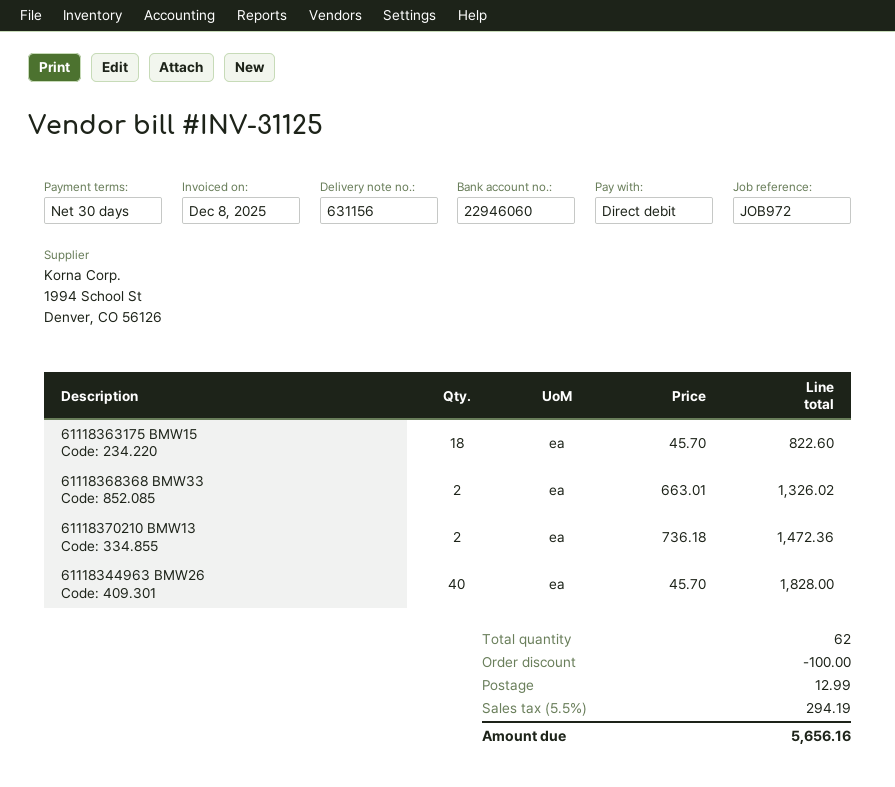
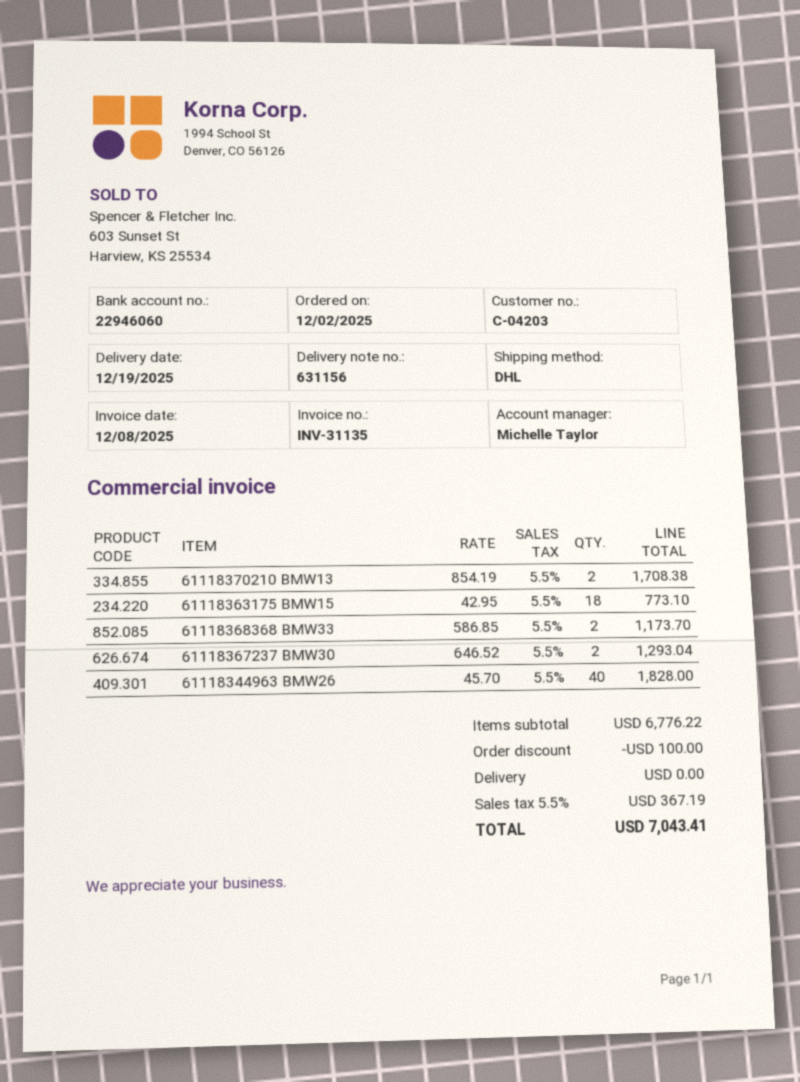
invoice number: INV-31125 -> INV-31135
61118363175 BMW15: 18 x 45.70 = 822.60 -> 18 x 42.95 = 773.10
61118368368 BMW33: 2 x 663.01 = 1326.02 -> 2 x 586.85 = 1173.70
61118370210 BMW13: 2 x 736.18 = 1472.36 -> 2 x 854.19 = 1708.38
61118367237 BMW30: none -> 2 x 646.52 = 1293.04
shipping: 12.99 -> 0.00
tax: 5.5% = 294.19 -> 5.5% = 367.19
total: 5656.16 -> 7043.41

